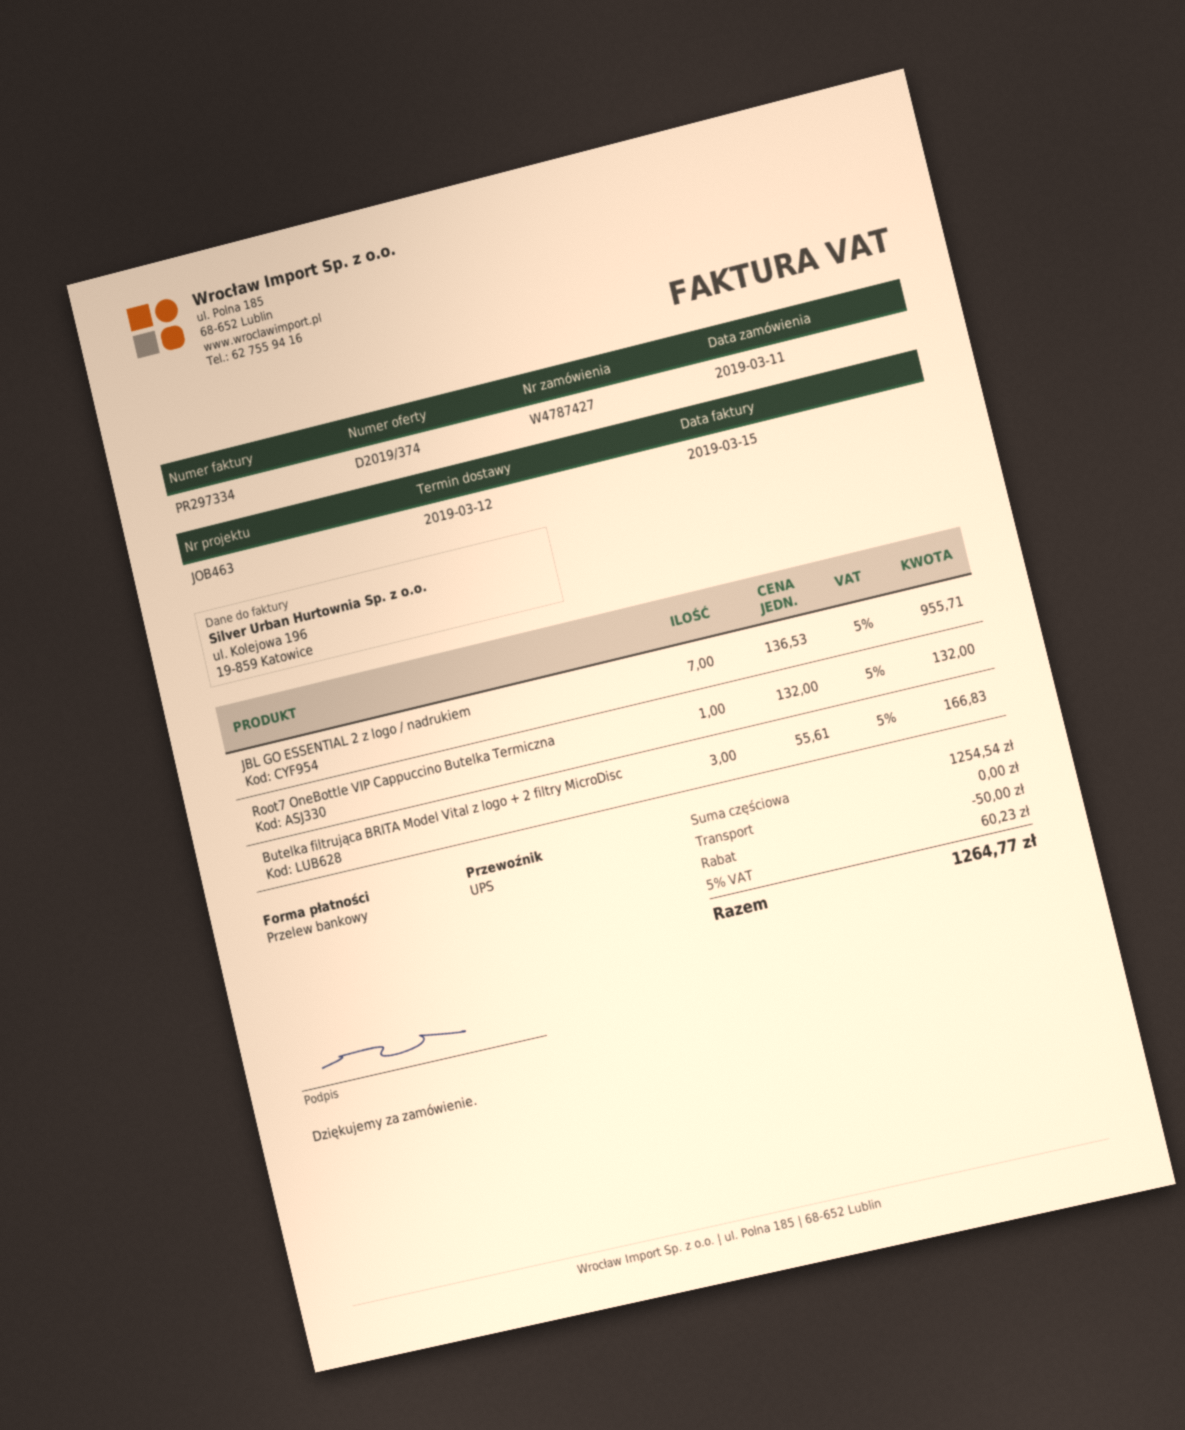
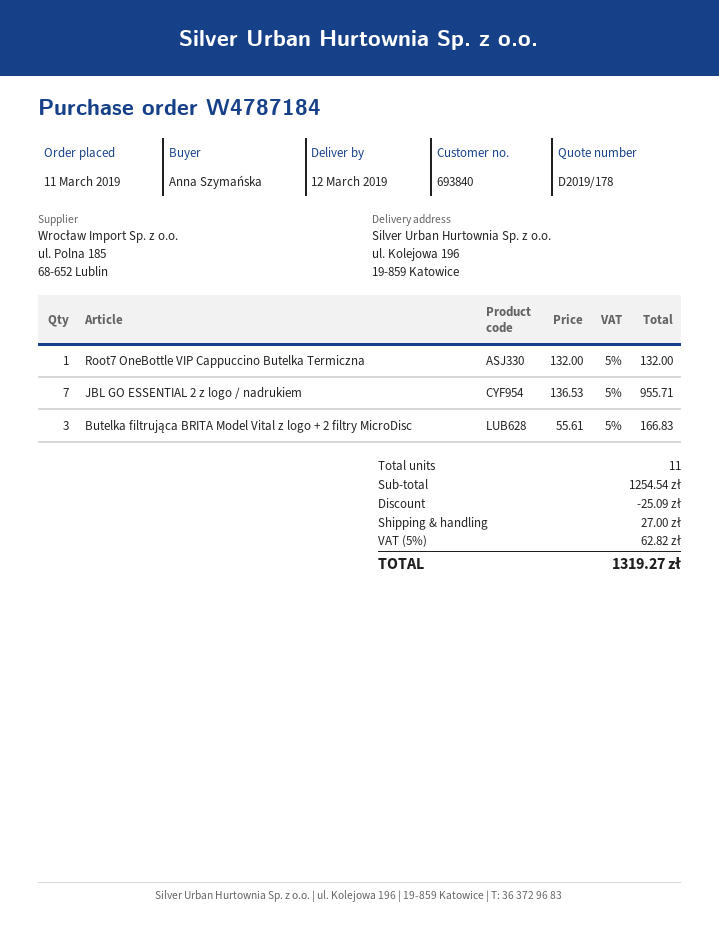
quote number: D2019/374 -> D2019/178
order number: W4787427 -> W4787184
discount: 50.00 -> 25.09
shipping: 0.00 -> 27.00
tax: 5% = 60.23 -> 5% = 62.82
total: 1264.77 -> 1319.27

